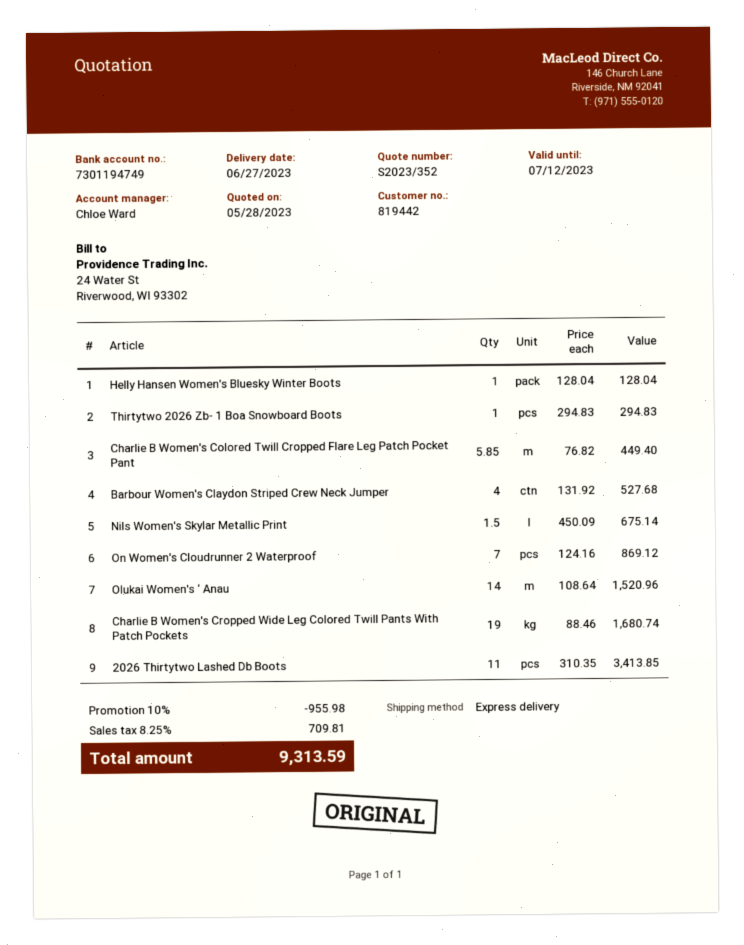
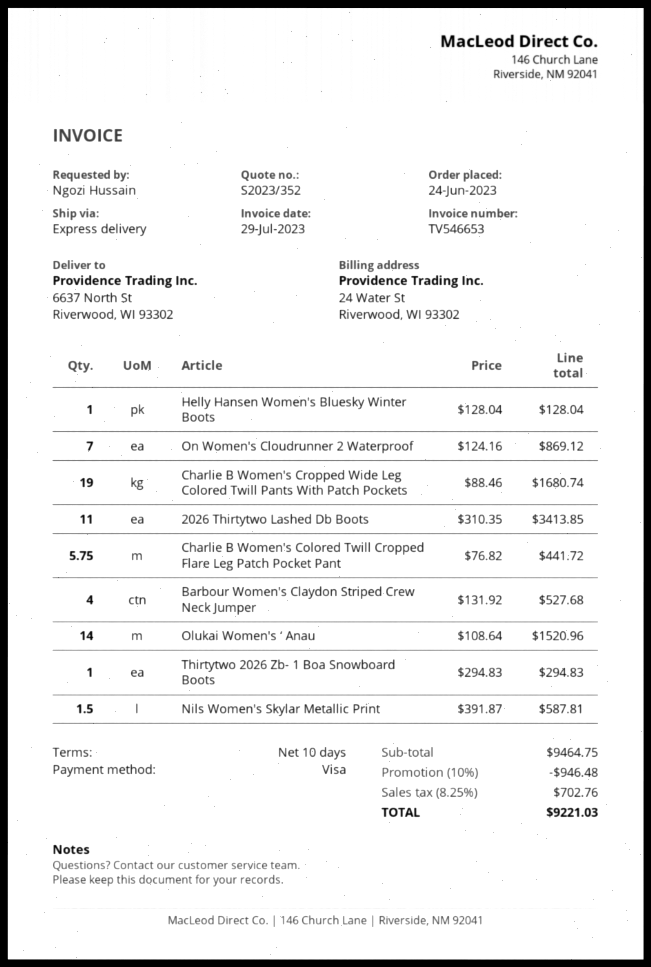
Charlie B Women's Colored Twill Cropped Flare Leg Patch Pocket Pant: 5.85 x 76.82 = 449.40 -> 5.75 x 76.82 = 441.72
Nils Women's Skylar Metallic Print: 1.5 x 450.09 = 675.14 -> 1.5 x 391.87 = 587.81
discount: 10% = 955.98 -> 10% = 946.48
tax: 8.25% = 709.81 -> 8.25% = 702.76
total: 9313.59 -> 9221.03

